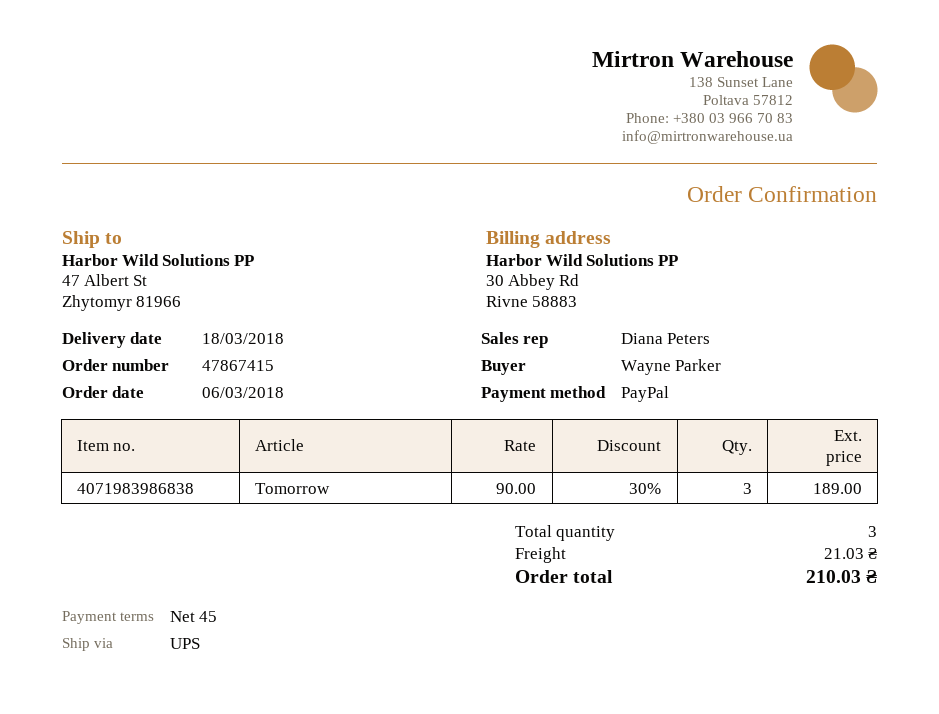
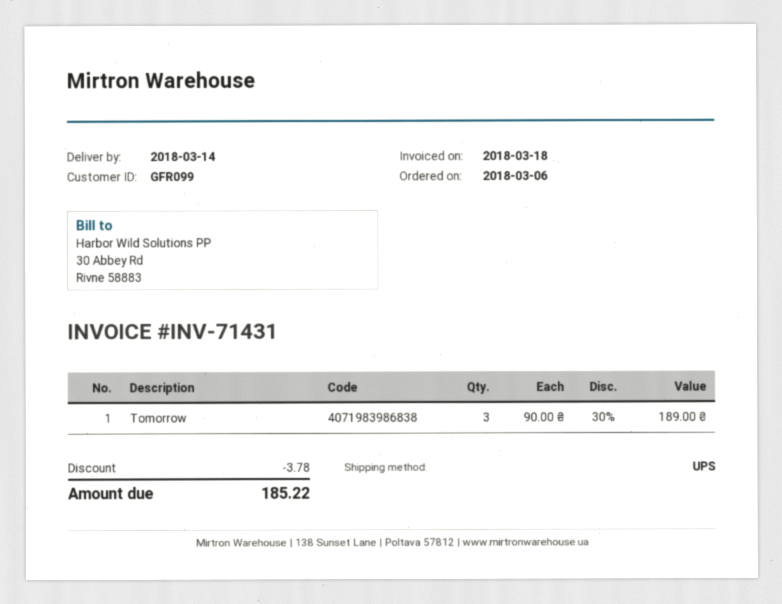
delivery date: 2018-03-18 -> 2018-03-14
discount: none -> 3.78
shipping: 21.03 -> none
total: 210.03 -> 185.22

